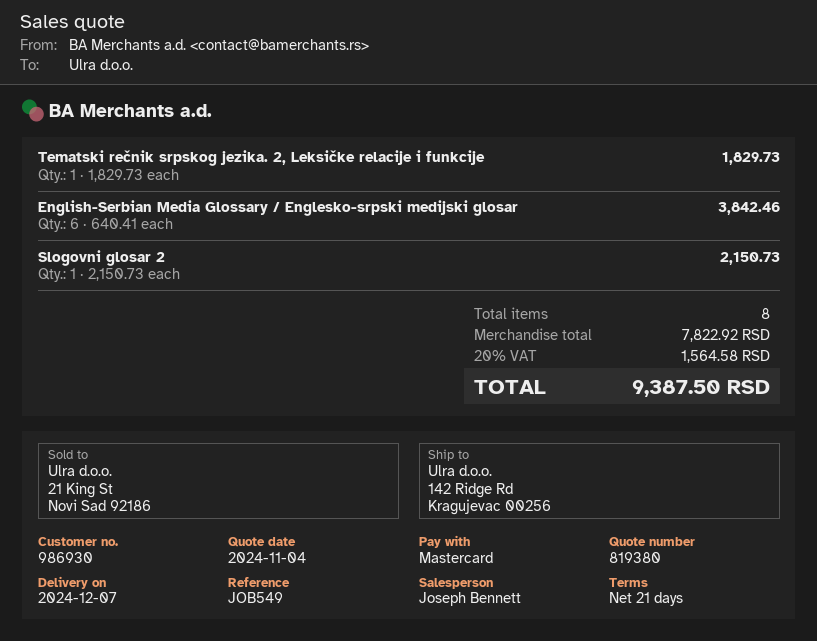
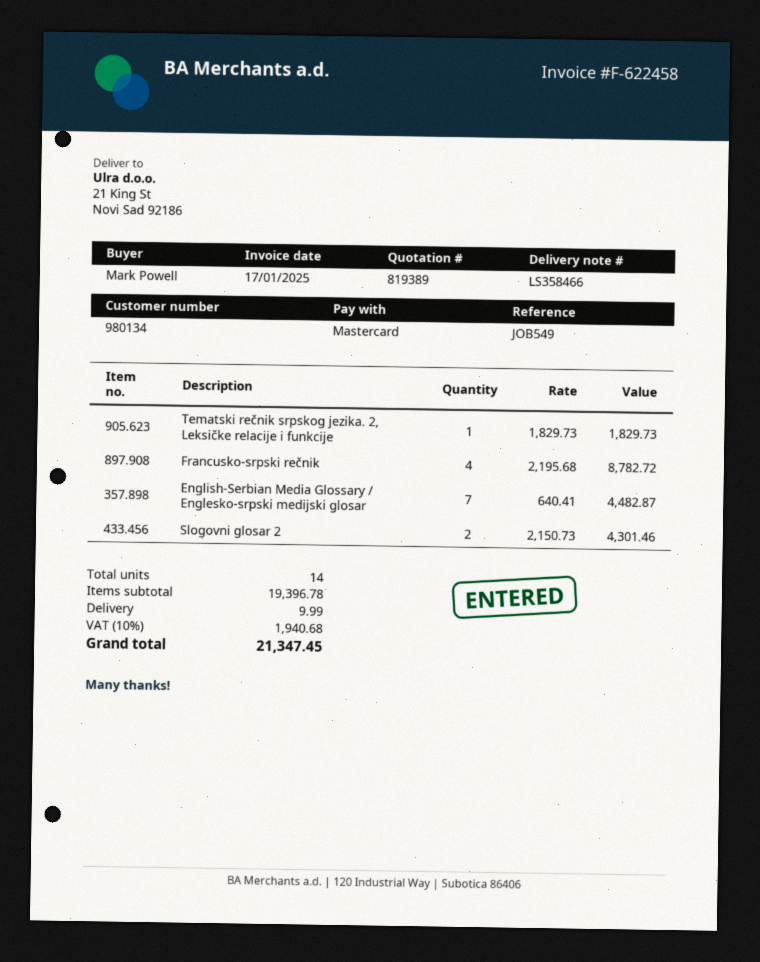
quote number: 819380 -> 819389
customer number: 986930 -> 980134
ship to: 142 Ridge Rd, Kragujevac 00256 -> 21 King St, Novi Sad 92186
English-Serbian Media Glossary / Englesko-srpski medijski glosar: 6 x 640.41 = 3842.46 -> 7 x 640.41 = 4482.87
Slogovni glosar 2: 1 x 2150.73 = 2150.73 -> 2 x 2150.73 = 4301.46
Francusko-srpski rečnik: none -> 4 x 2195.68 = 8782.72
total quantity: 8 -> 14
subtotal: 7822.92 -> 19396.78
shipping: none -> 9.99
tax: 20% = 1564.58 -> 10% = 1940.68
total: 9387.50 -> 21347.45

